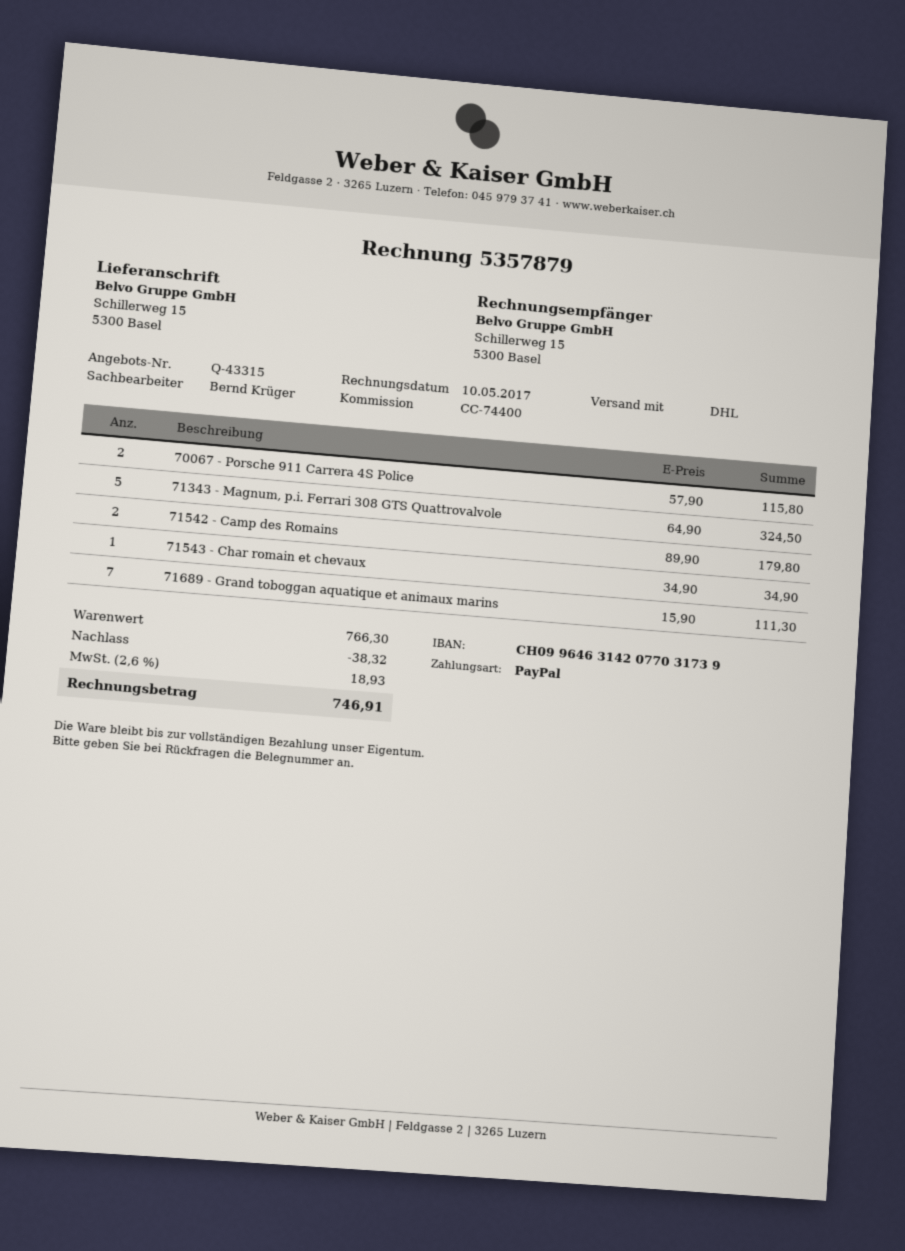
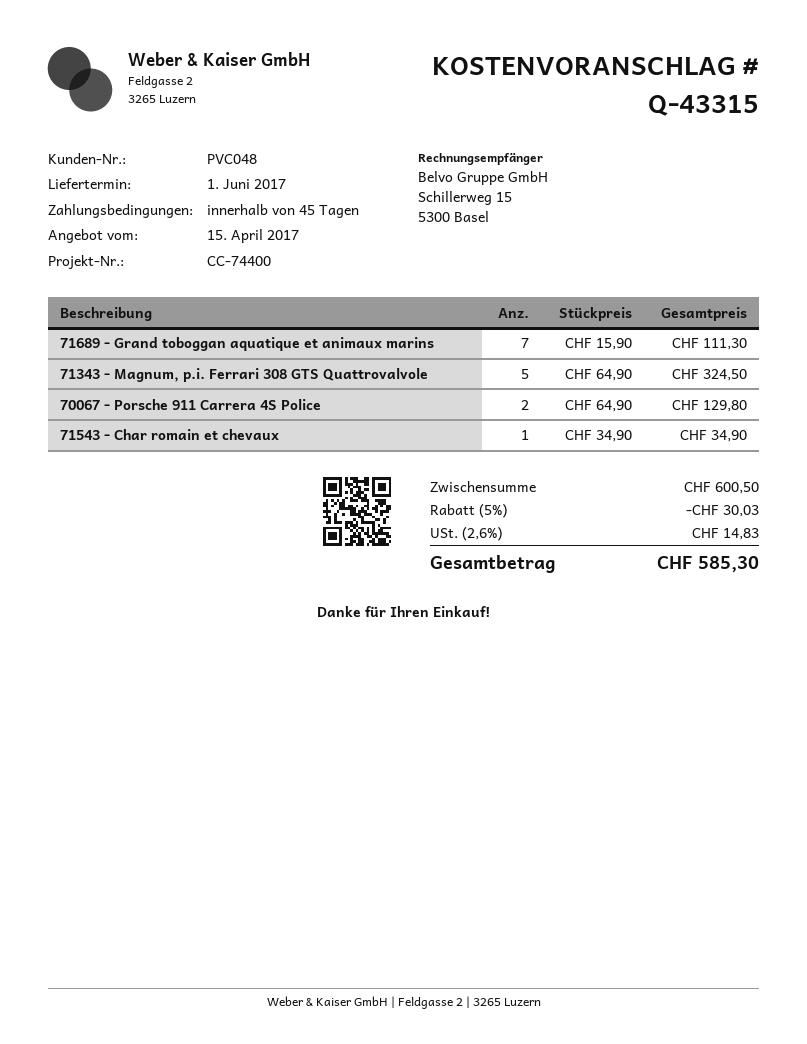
70067 - Porsche 911 Carrera 4S Police: 2 x 57.90 = 115.80 -> 2 x 64.90 = 129.80
71542 - Camp des Romains: 2 x 89.90 = 179.80 -> none
subtotal: 766.30 -> 600.50
discount: 38.32 -> 30.03
tax: 2.6% = 18.93 -> 2.6% = 14.83
total: 746.91 -> 585.30

